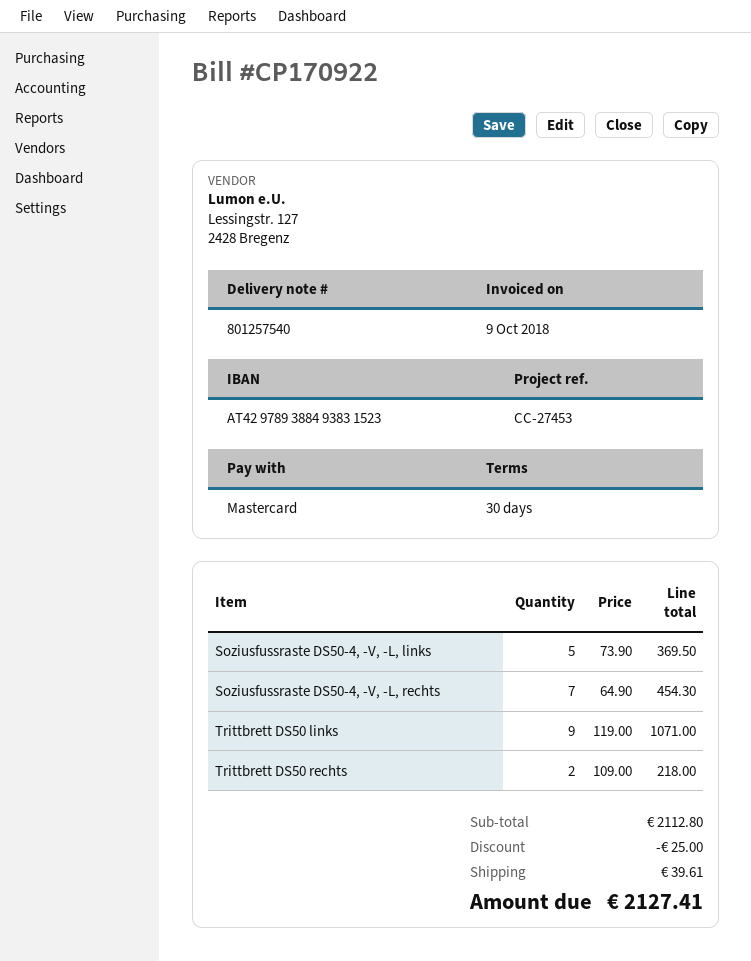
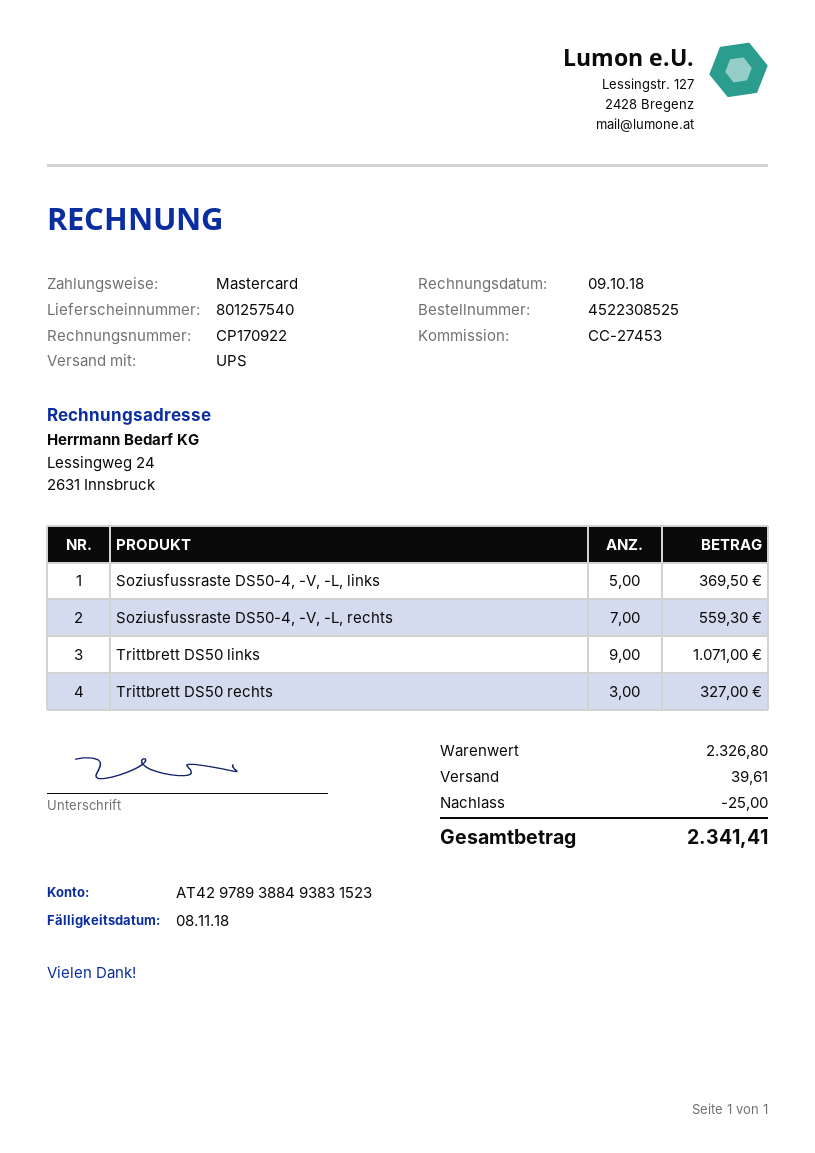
Soziusfussraste DS50-4, -V, -L, rechts: 7 for 454.30 -> 7 for 559.30
Trittbrett DS50 rechts: 2 for 218.00 -> 3 for 327.00
subtotal: 2112.80 -> 2326.80
total: 2127.41 -> 2341.41

